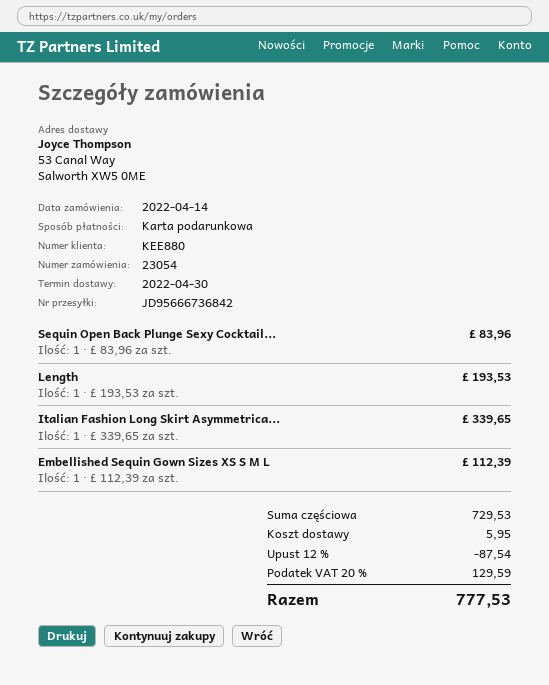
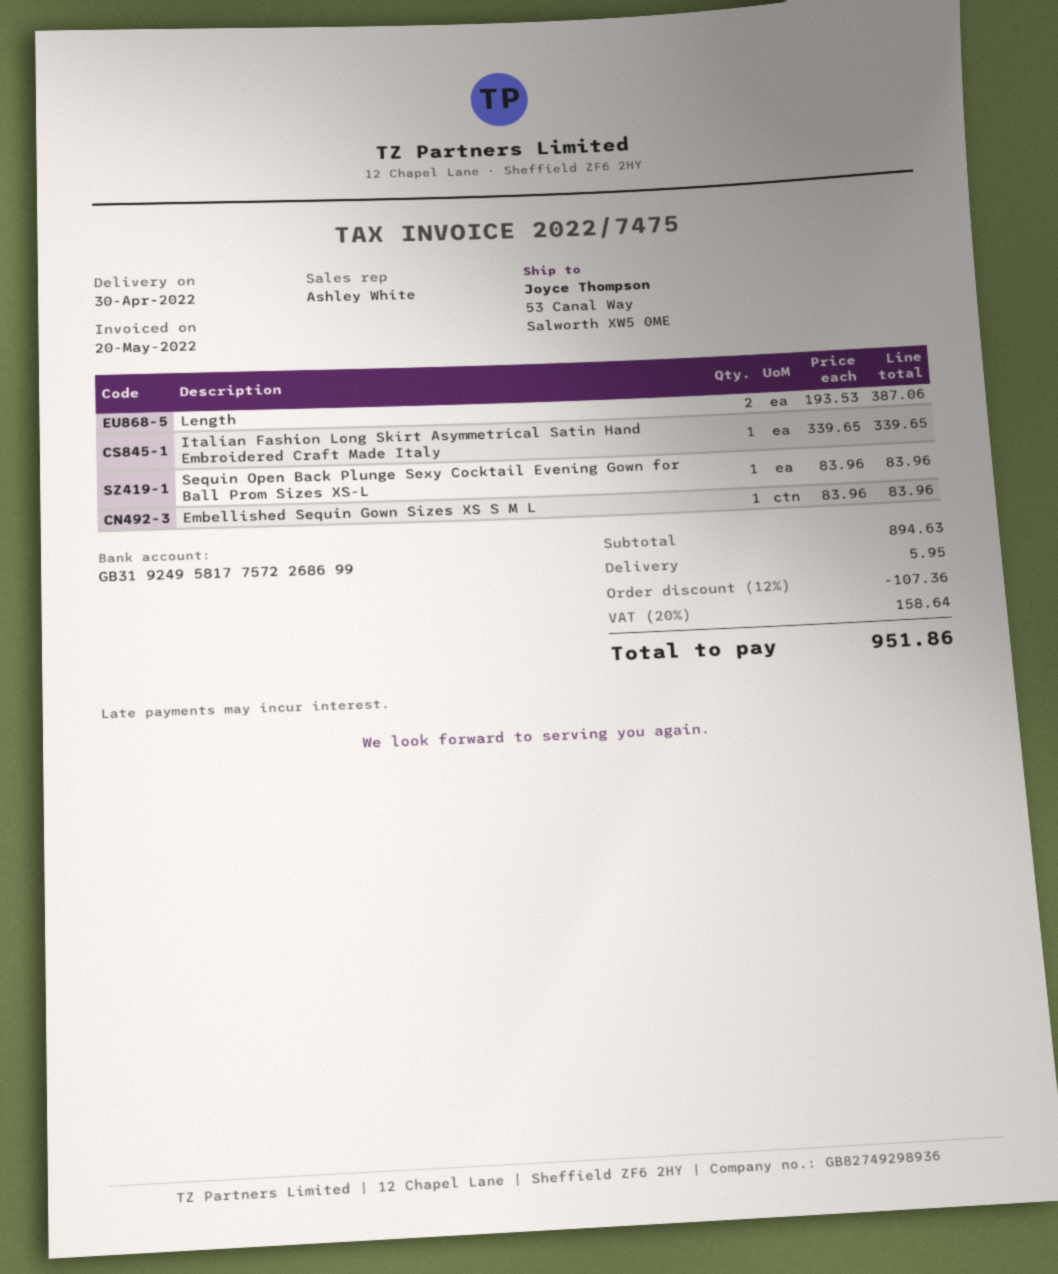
Length: 1 x 193.53 = 193.53 -> 2 x 193.53 = 387.06
Embellished Sequin Gown Sizes XS S M L: 1 x 112.39 = 112.39 -> 1 x 83.96 = 83.96
subtotal: 729.53 -> 894.63
discount: 12% = 87.54 -> 12% = 107.36
tax: 20% = 129.59 -> 20% = 158.64
total: 777.53 -> 951.86

